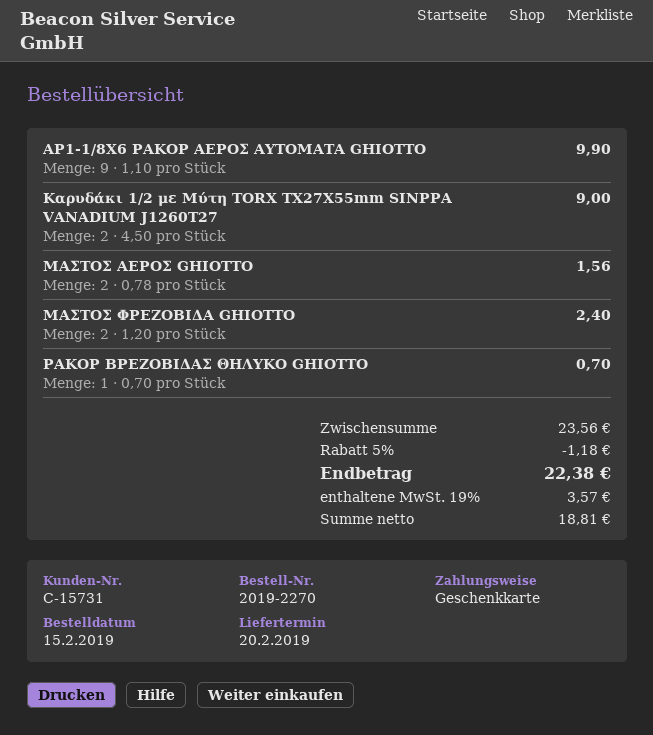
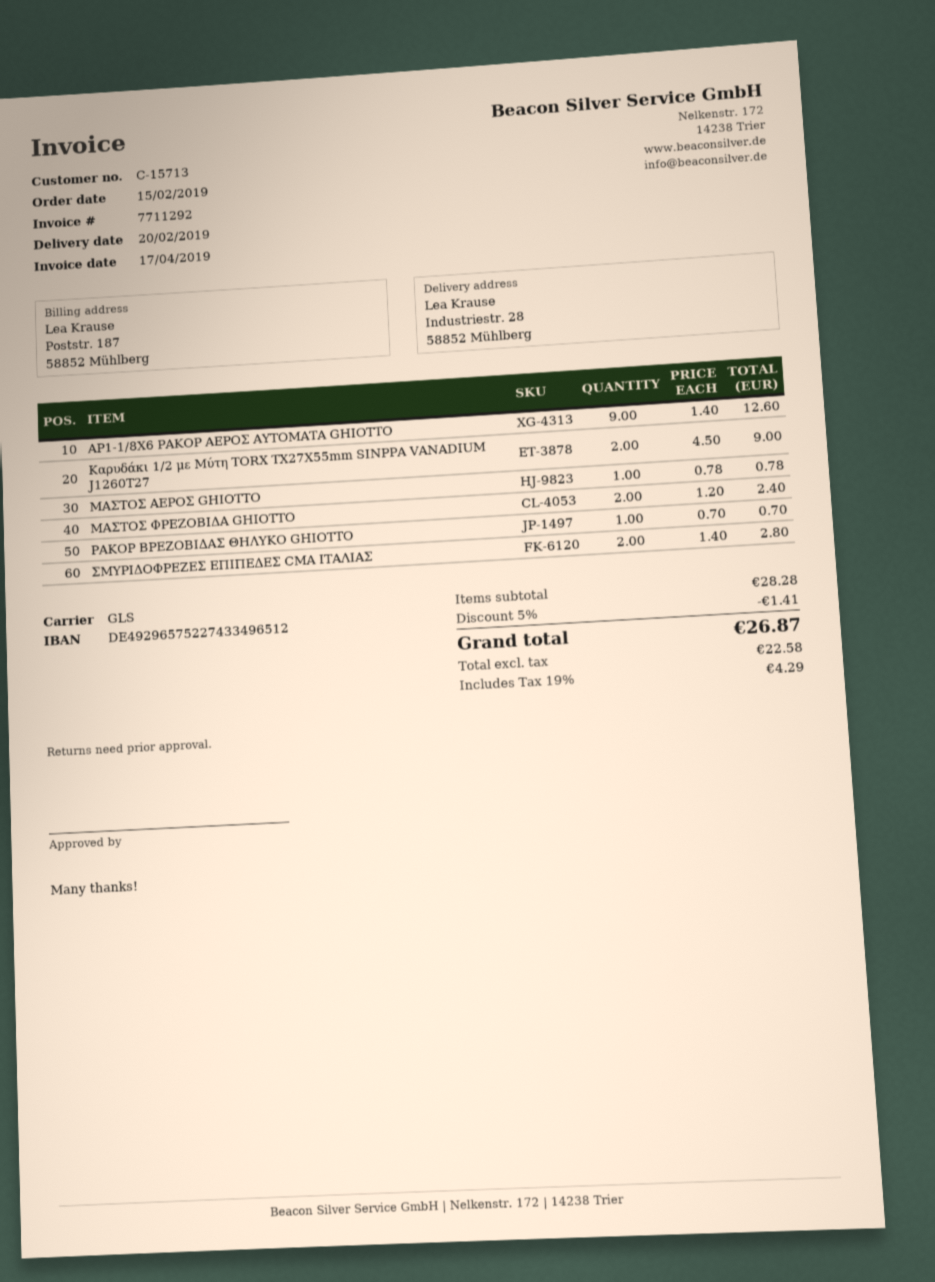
customer number: C-15731 -> C-15713
AP1-1/8X6 ΡΑΚΟΡ ΑΕΡΟΣ ΑΥΤΟΜΑΤΑ GHIOTTO: 9 x 1.10 = 9.90 -> 9 x 1.40 = 12.60
ΜΑΣΤΟΣ ΑΕΡΟΣ GHIOTTO: 2 x 0.78 = 1.56 -> 1 x 0.78 = 0.78
ΣΜΥΡΙΔΟΦΡΕΖΕΣ ΕΠΙΠΕΔΕΣ CMA ΙΤΑΛΙΑΣ: none -> 2 x 1.40 = 2.80
subtotal: 23.56 -> 28.28
discount: 5% = 1.18 -> 5% = 1.41
net: 18.81 -> 22.58
tax: 19% = 3.57 -> 19% = 4.29
total: 22.38 -> 26.87

